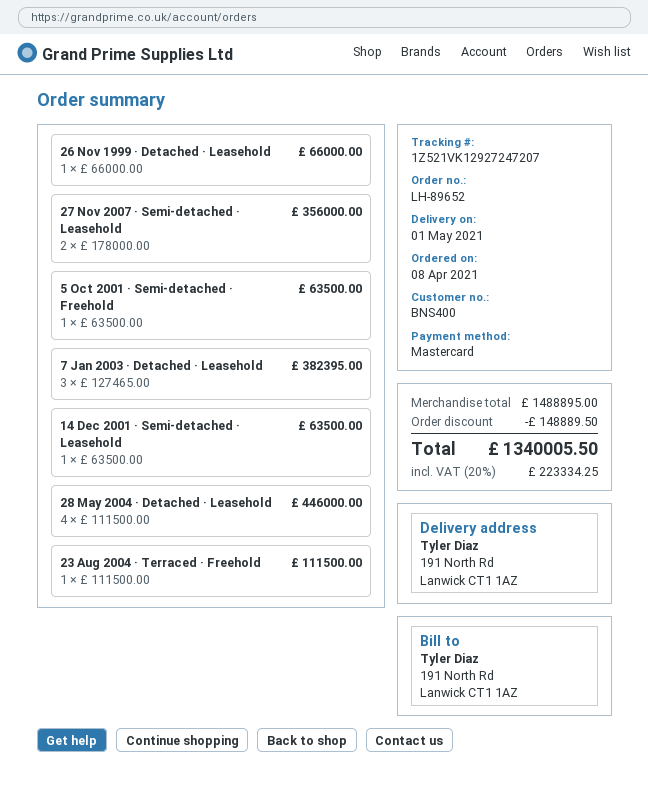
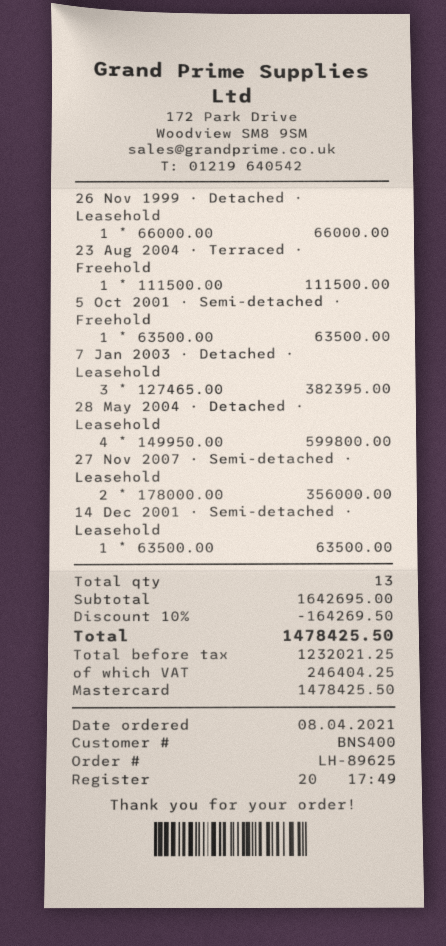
order number: LH-89652 -> LH-89625
28 May 2004 · Detached · Leasehold: 4 x 111500.00 = 446000.00 -> 4 x 149950.00 = 599800.00
subtotal: 1488895.00 -> 1642695.00
discount: 148889.50 -> 164269.50
tax: 223334.25 -> 246404.25
total: 1340005.50 -> 1478425.50

